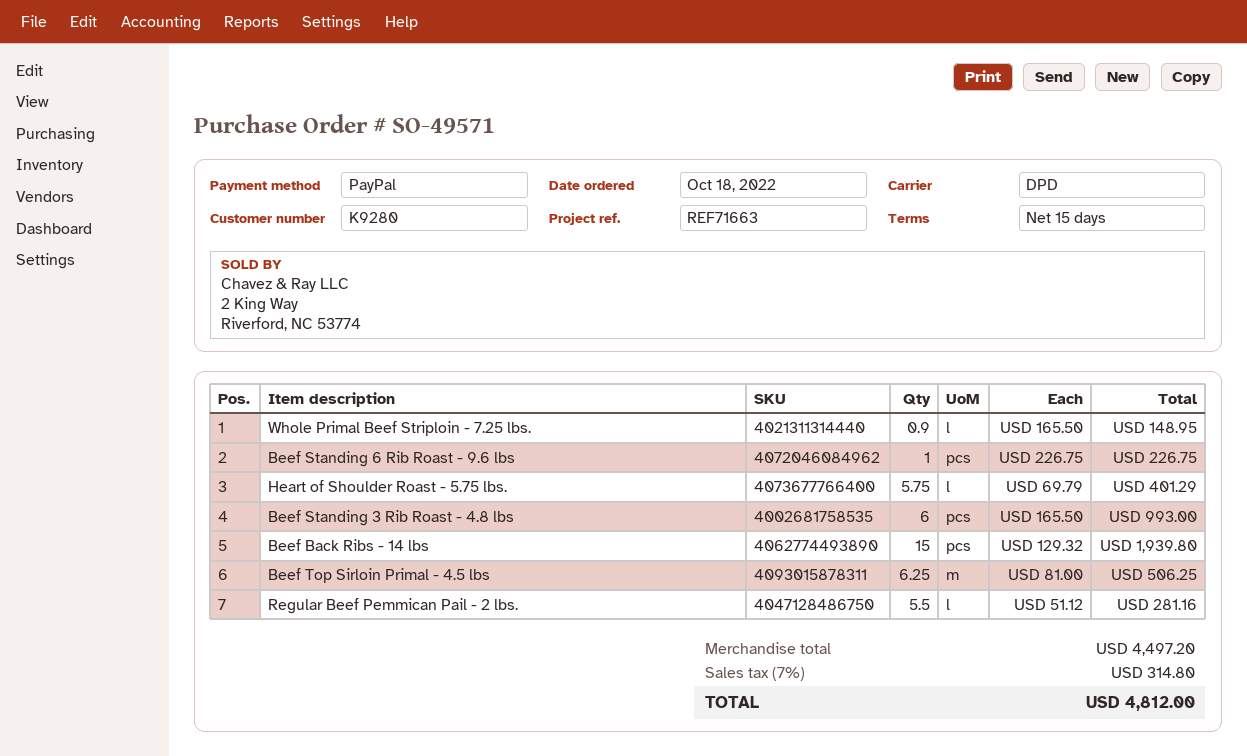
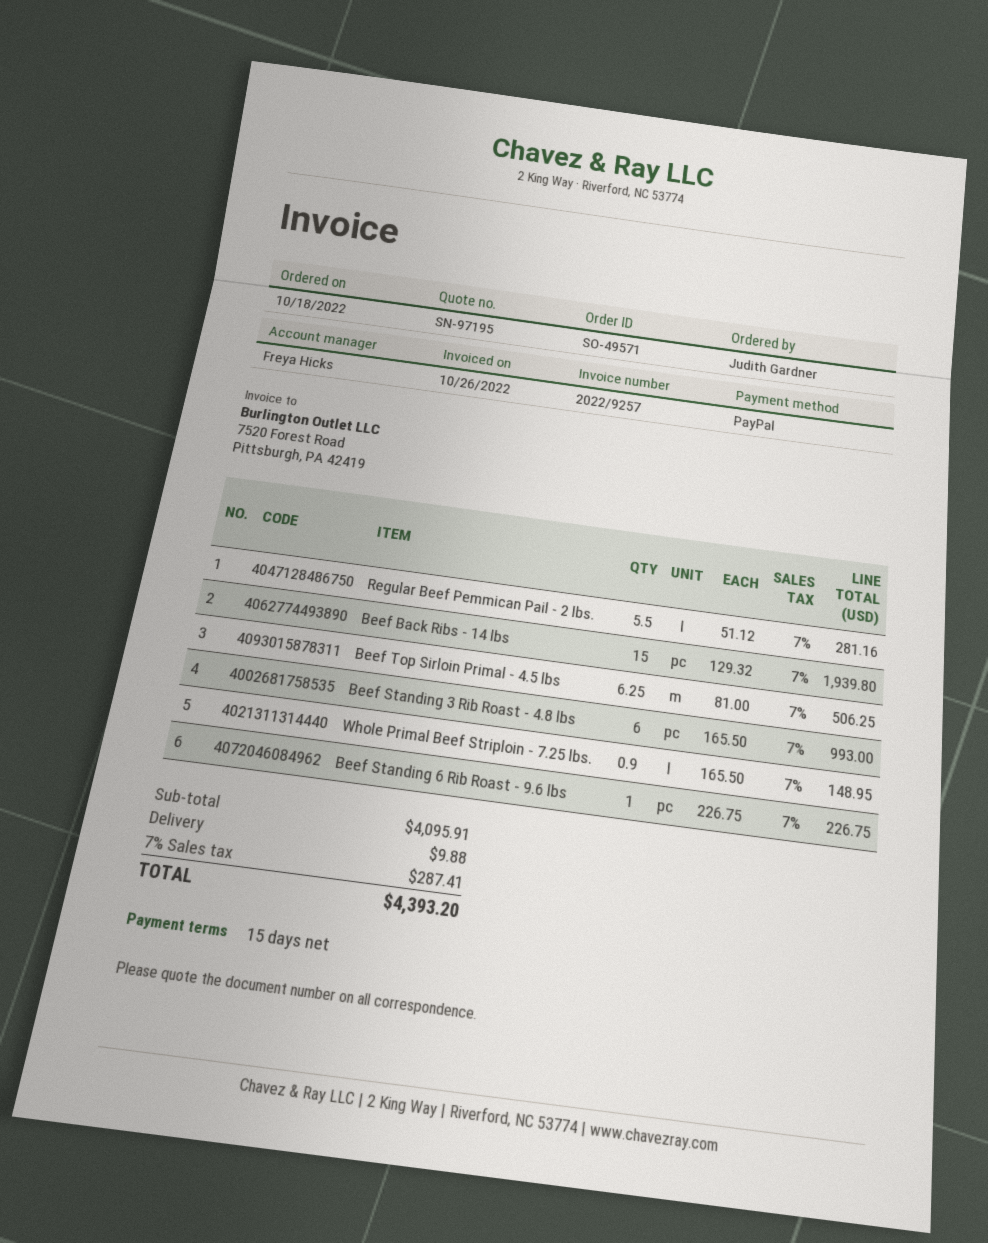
Heart of Shoulder Roast - 5.75 lbs.: 5.75 x 69.79 = 401.29 -> none
subtotal: 4497.20 -> 4095.91
shipping: none -> 9.88
tax: 7% = 314.80 -> 7% = 287.41
total: 4812.00 -> 4393.20

